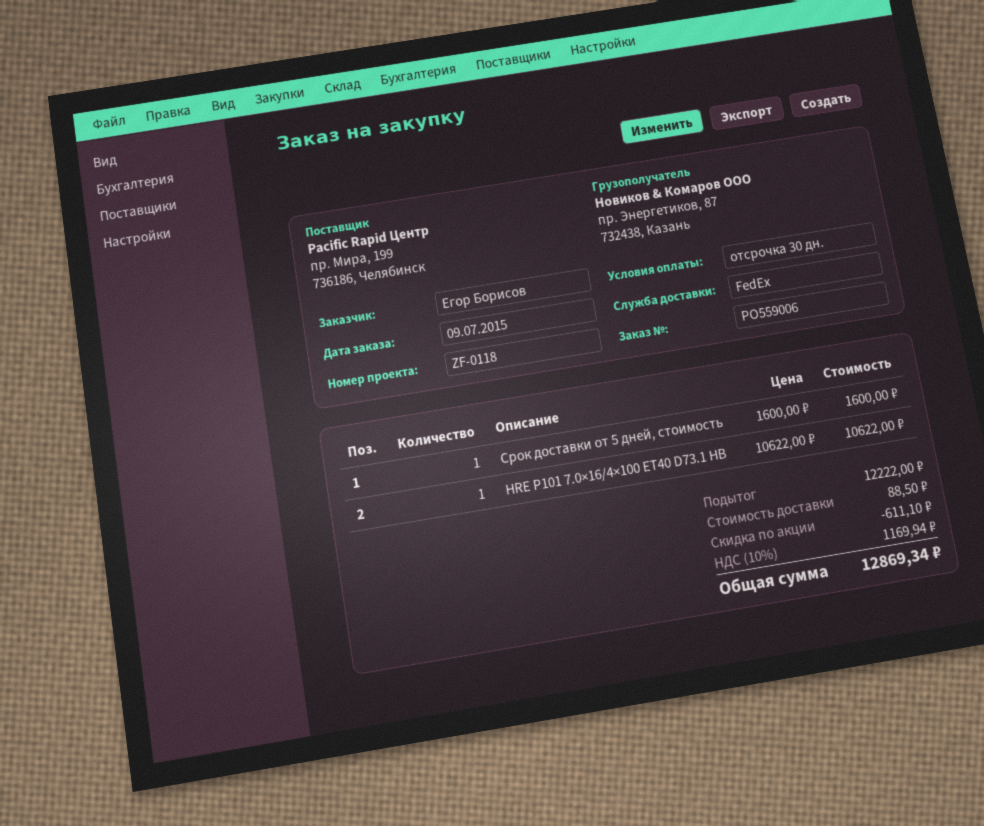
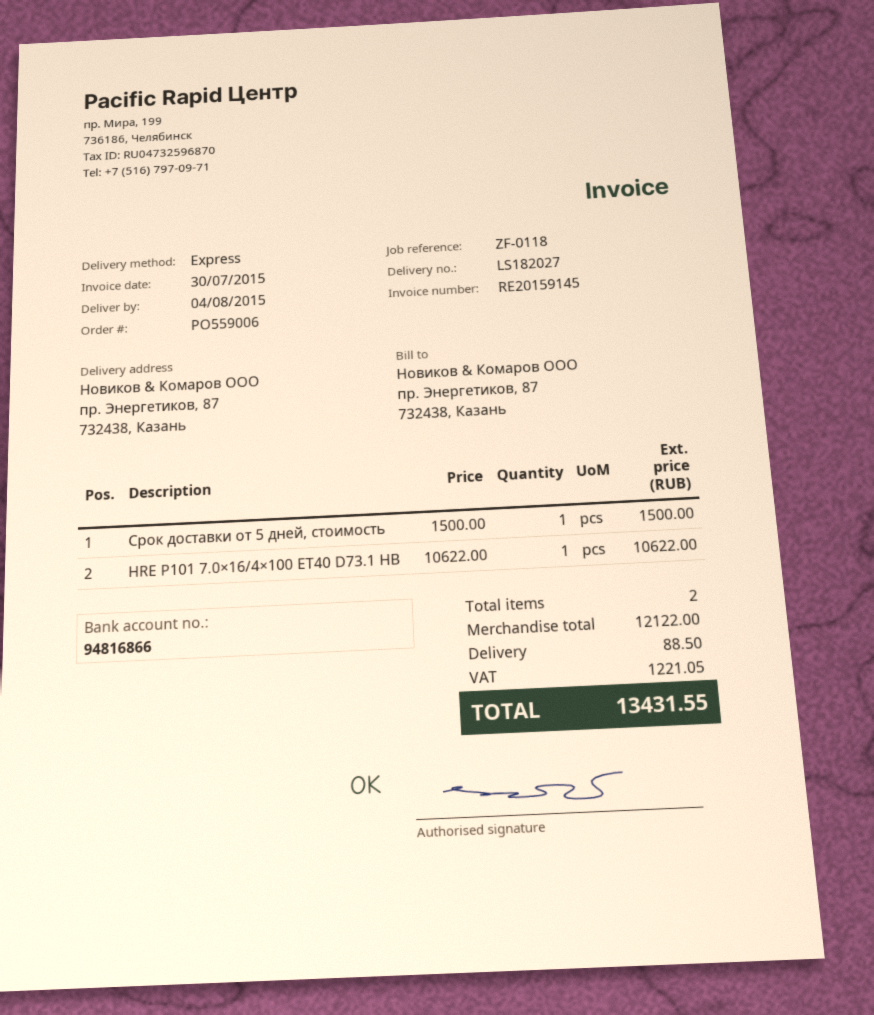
shipping method: FedEx -> express
Срок доставки от 5 дней, стоимость: 1 x 1600.00 = 1600.00 -> 1 x 1500.00 = 1500.00
subtotal: 12222.00 -> 12122.00
discount: 611.10 -> none
tax: 1169.94 -> 1221.05
total: 12869.34 -> 13431.55

